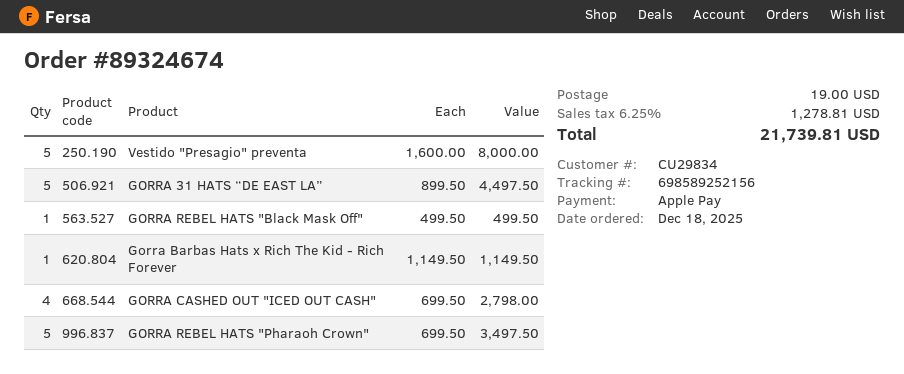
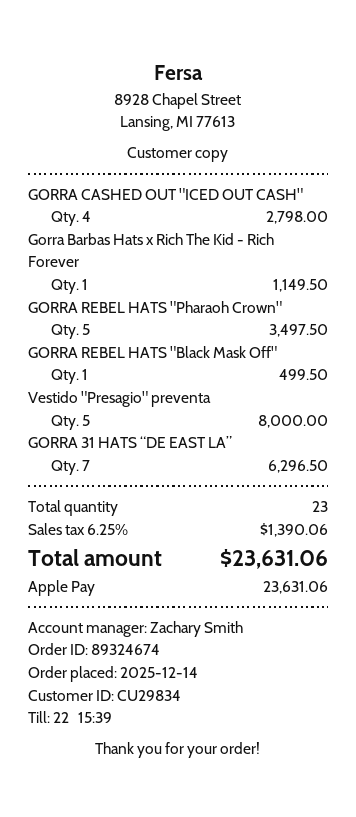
order date: 2025-12-18 -> 2025-12-14
GORRA 31 HATS “DE EAST LA”: 5 for 4497.50 -> 7 for 6296.50
shipping: 19.00 -> none
tax: 6.25% = 1278.81 -> 6.25% = 1390.06
total: 21739.81 -> 23631.06

